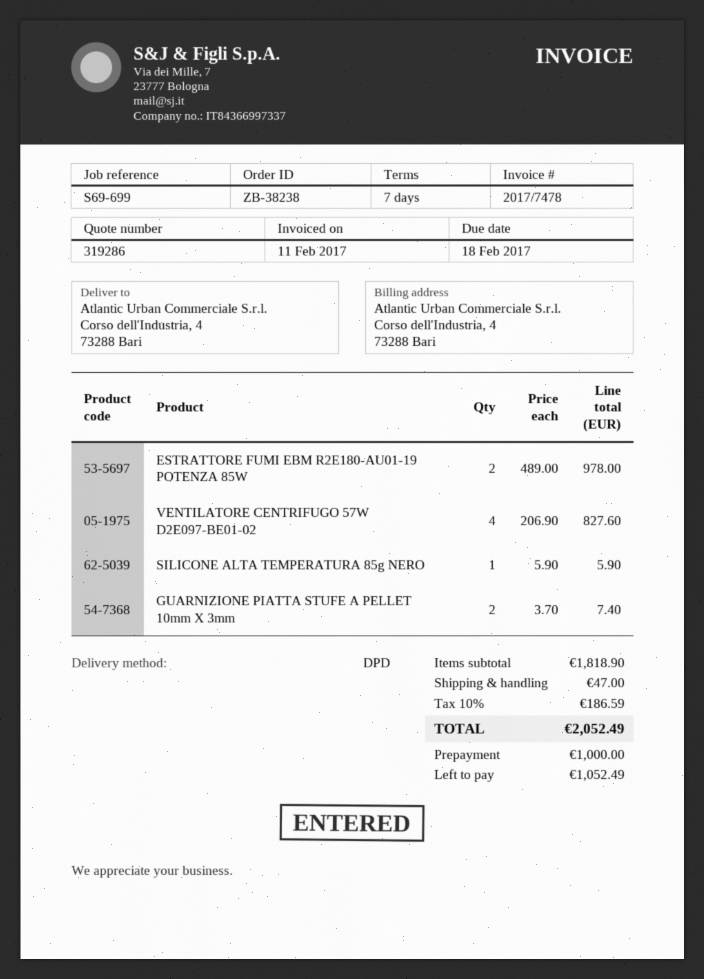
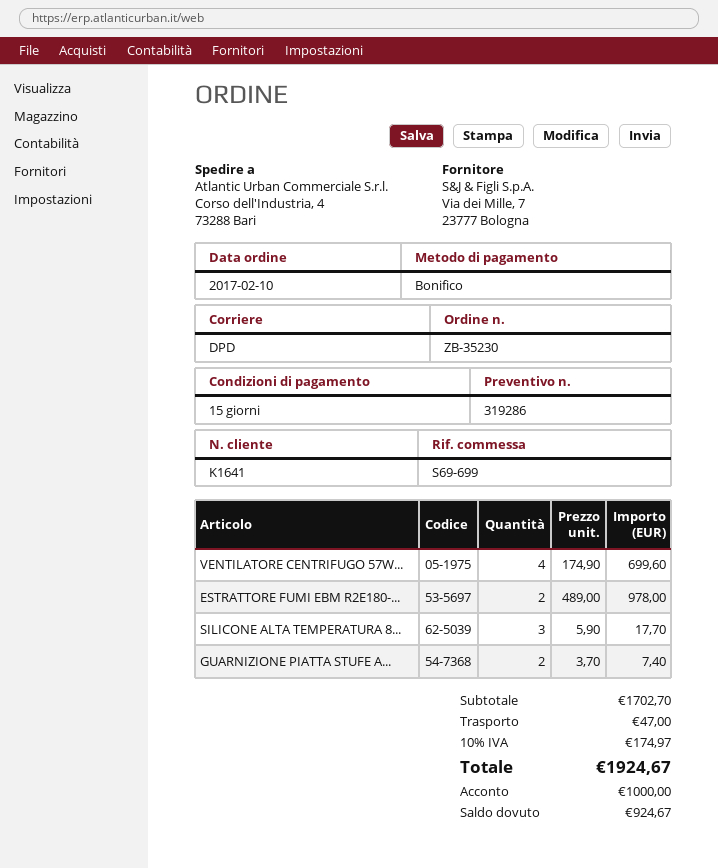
order number: ZB-38238 -> ZB-35230
payment terms: 7 days -> 15 days
VENTILATORE CENTRIFUGO 57W D2E097-BE01-02: 4 x 206.90 = 827.60 -> 4 x 174.90 = 699.60
SILICONE ALTA TEMPERATURA 85g NERO: 1 x 5.90 = 5.90 -> 3 x 5.90 = 17.70
subtotal: 1818.90 -> 1702.70
tax: 10% = 186.59 -> 10% = 174.97
total: 2052.49 -> 1924.67
balance: 1052.49 -> 924.67

